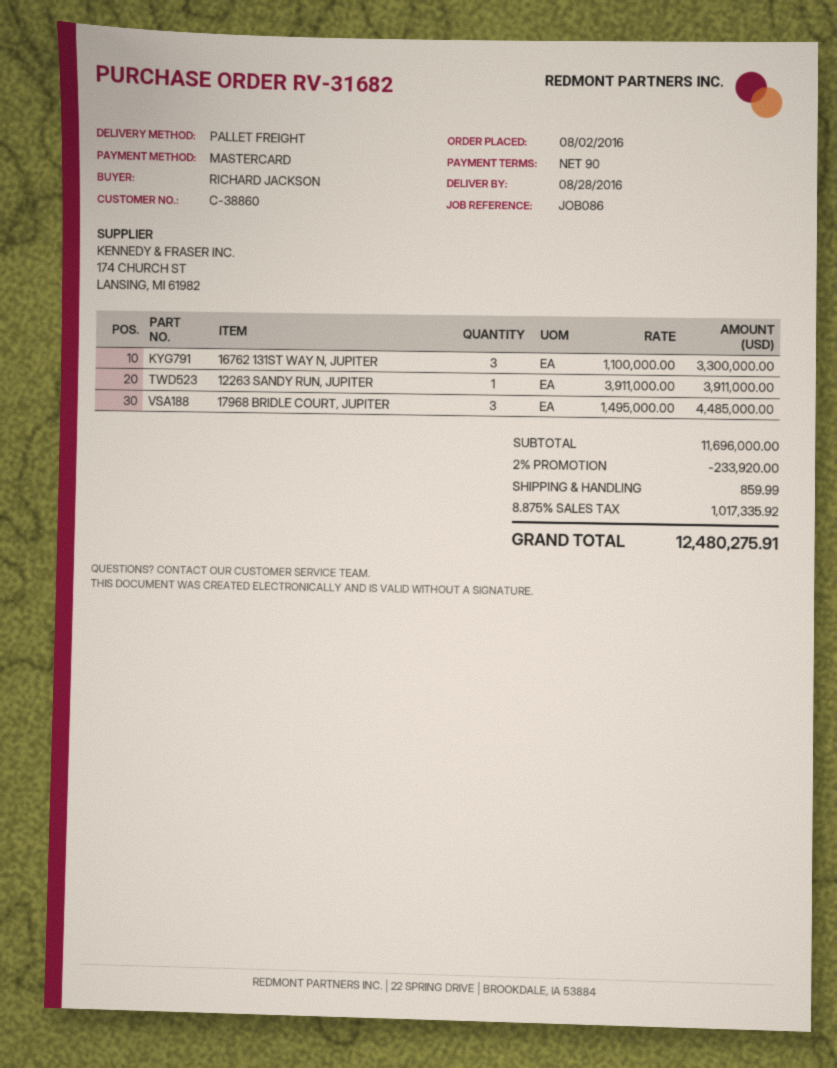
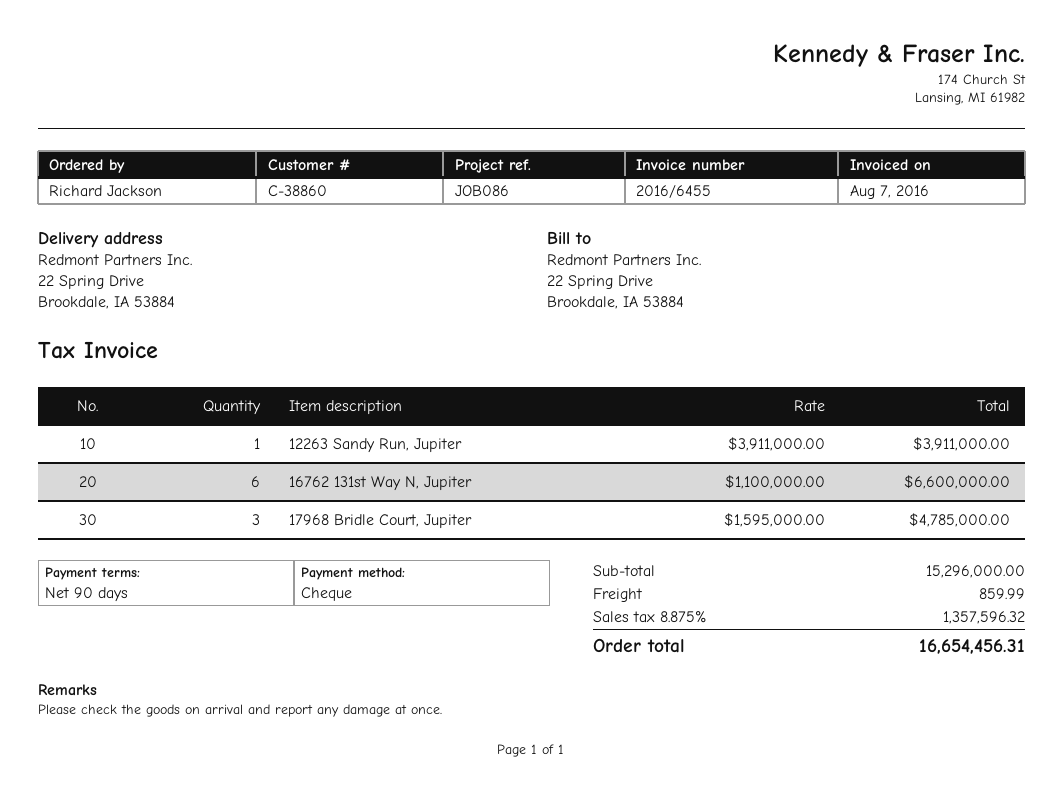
payment method: Mastercard -> cheque
16762 131ST WAY N, JUPITER: 3 x 1100000.00 = 3300000.00 -> 6 x 1100000.00 = 6600000.00
17968 BRIDLE COURT, JUPITER: 3 x 1495000.00 = 4485000.00 -> 3 x 1595000.00 = 4785000.00
subtotal: 11696000.00 -> 15296000.00
discount: 2% = 233920.00 -> none
tax: 8.875% = 1017335.92 -> 8.875% = 1357596.32
total: 12480275.91 -> 16654456.31

